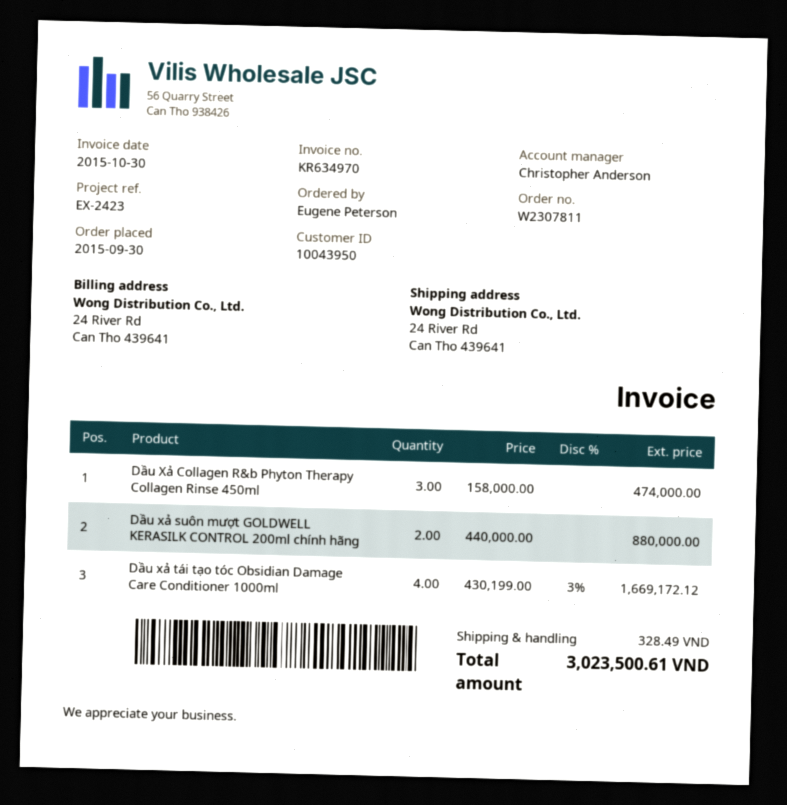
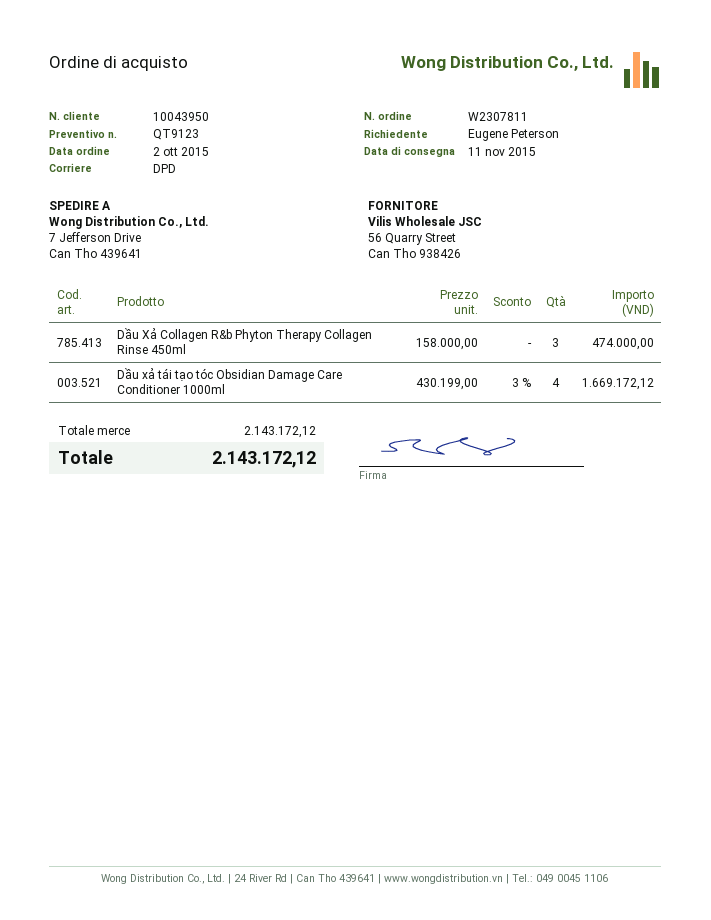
order date: 2015-09-30 -> 2015-10-02
ship to: 24 River Rd, Can Tho 439641 -> 7 Jefferson Drive, Can Tho 439641
Dầu xả suôn mượt GOLDWELL KERASILK CONTROL 200ml chính hãng: 2 x 440000.00 = 880000.00 -> none
shipping: 328.49 -> none
total: 3023500.61 -> 2143172.12

